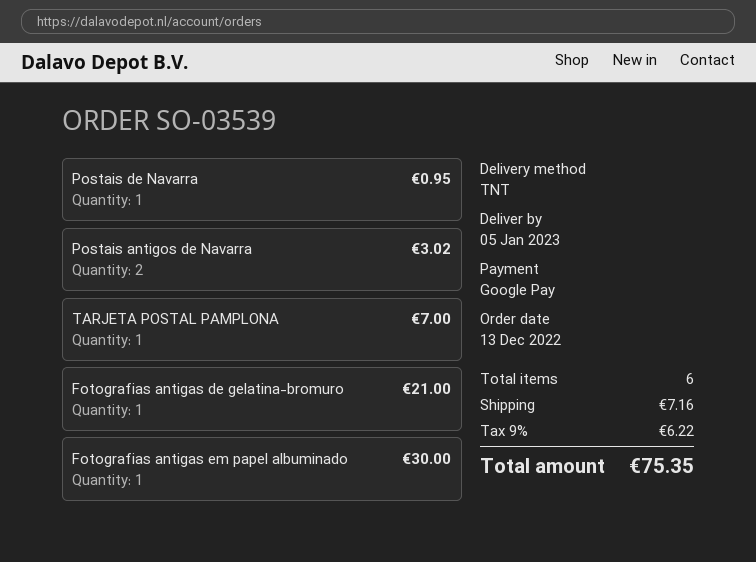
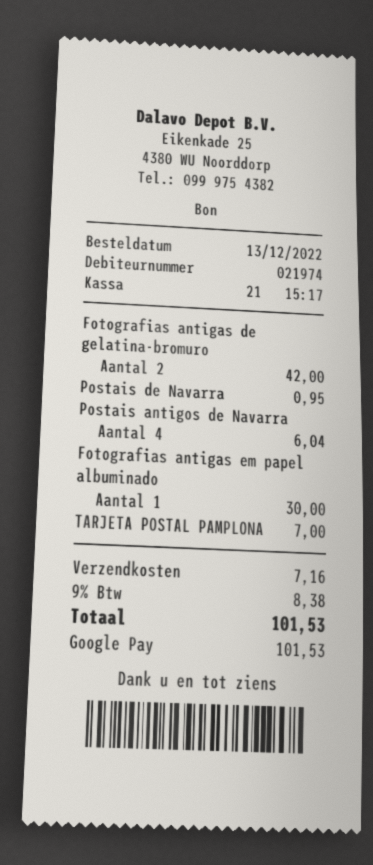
Postais antigos de Navarra: 2 for 3.02 -> 4 for 6.04
Fotografias antigas de gelatina-bromuro: 1 for 21.00 -> 2 for 42.00
tax: 9% = 6.22 -> 9% = 8.38
total: 75.35 -> 101.53

